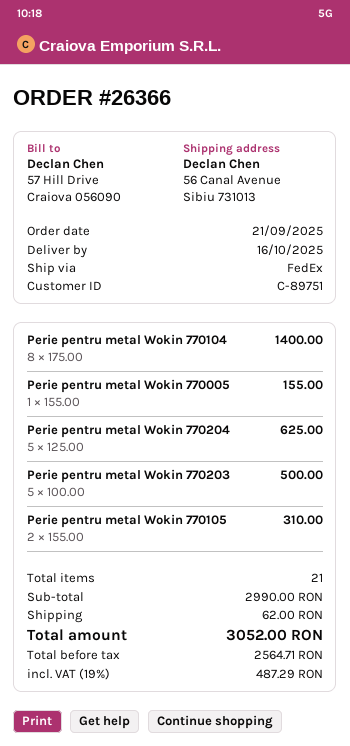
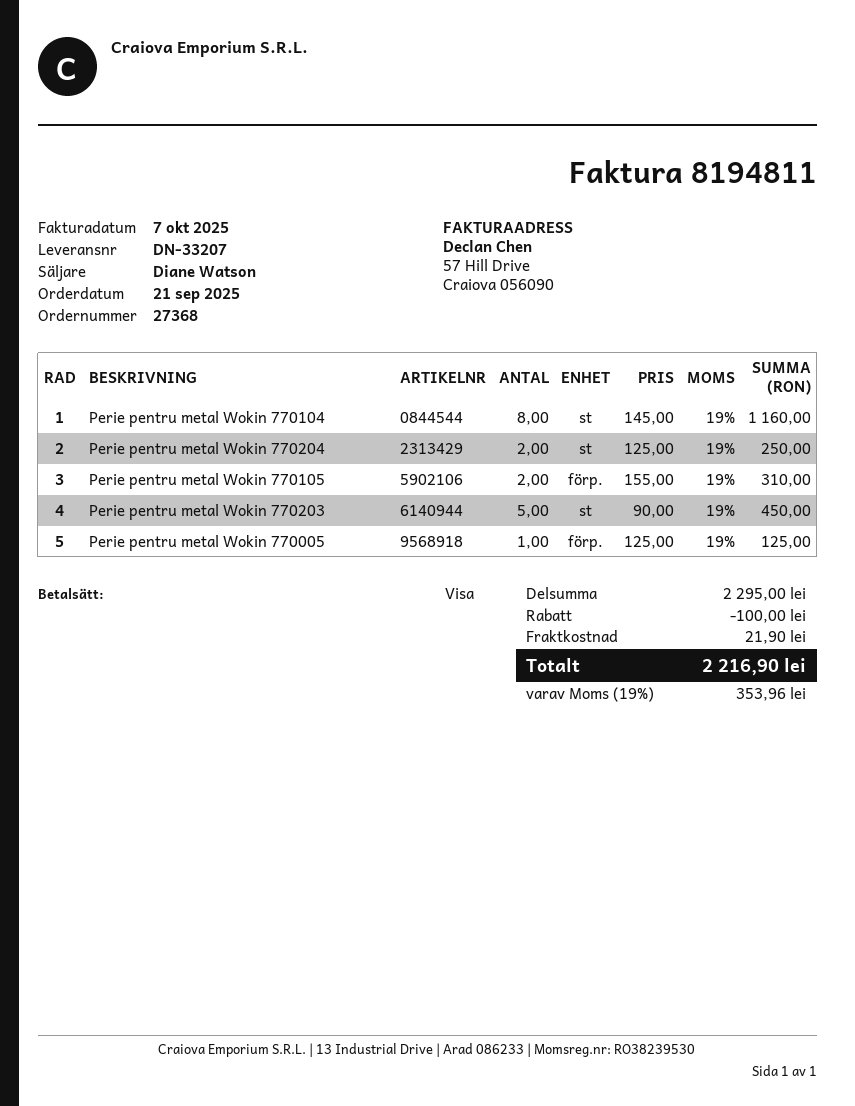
order number: 26366 -> 27368
Perie pentru metal Wokin 770104: 8 x 175.00 = 1400.00 -> 8 x 145.00 = 1160.00
Perie pentru metal Wokin 770005: 1 x 155.00 = 155.00 -> 1 x 125.00 = 125.00
Perie pentru metal Wokin 770204: 5 x 125.00 = 625.00 -> 2 x 125.00 = 250.00
Perie pentru metal Wokin 770203: 5 x 100.00 = 500.00 -> 5 x 90.00 = 450.00
subtotal: 2990.00 -> 2295.00
discount: none -> 100.00
shipping: 62.00 -> 21.90
tax: 19% = 487.29 -> 19% = 353.96
total: 3052.00 -> 2216.90

